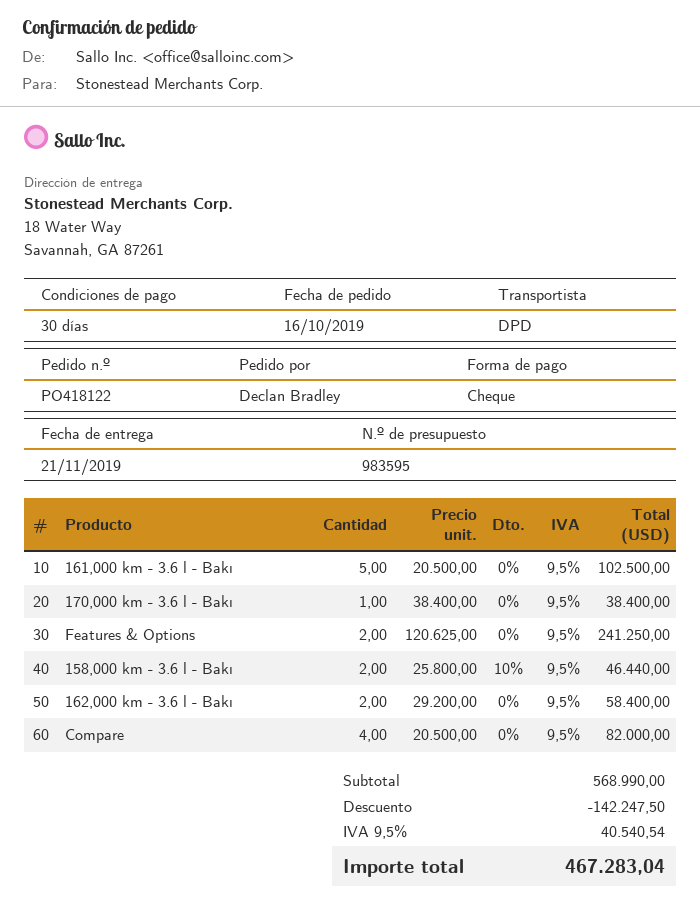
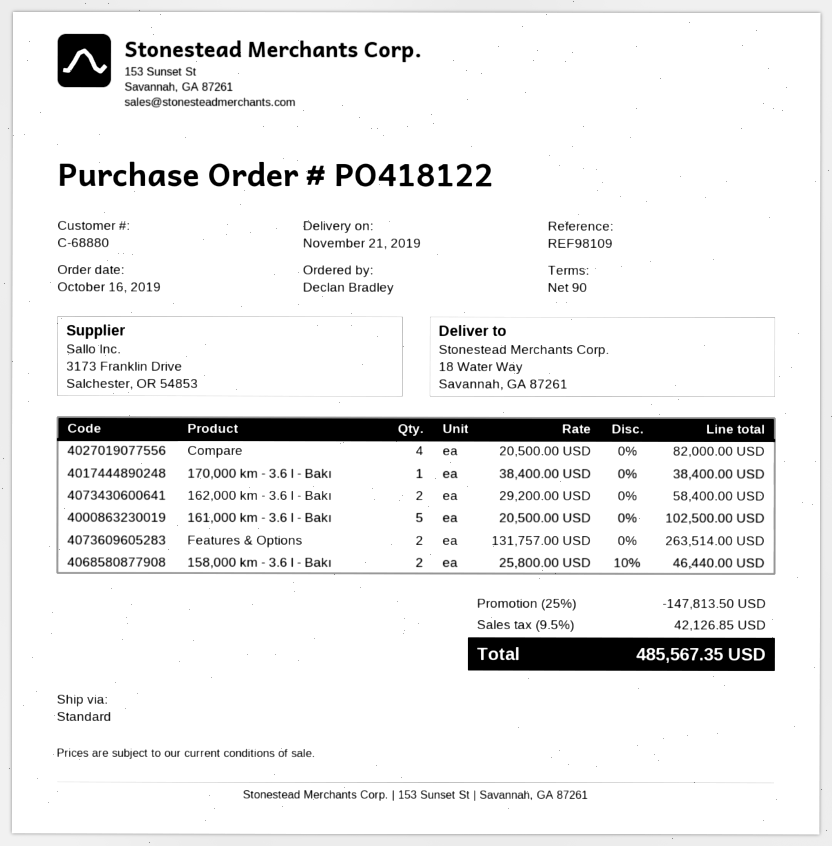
payment terms: 30 days -> 90 days
shipping method: DPD -> standard
Features & Options: 2 x 120625.00 = 241250.00 -> 2 x 131757.00 = 263514.00
discount: 142247.50 -> 147813.50
tax: 9.5% = 40540.54 -> 9.5% = 42126.85
total: 467283.04 -> 485567.35

